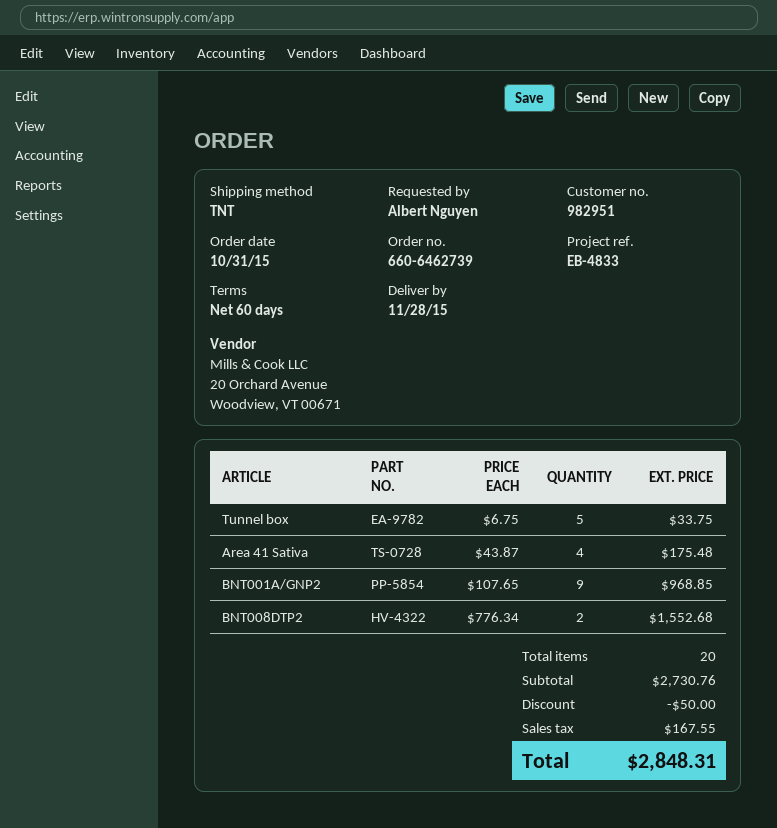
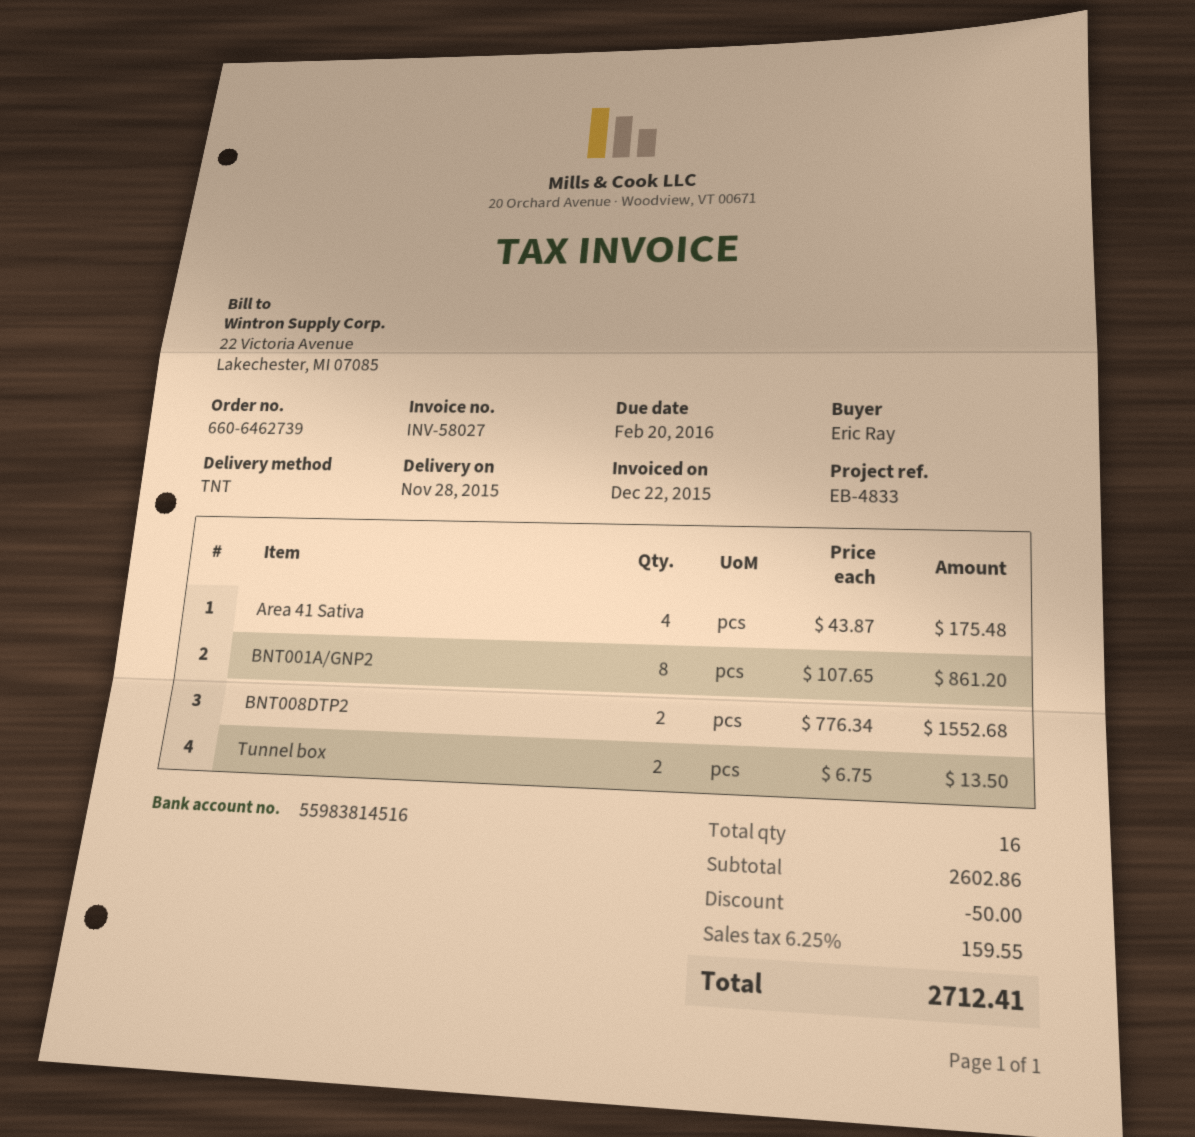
ordered by: Albert Nguyen -> Eric Ray
Tunnel box: 5 x 6.75 = 33.75 -> 2 x 6.75 = 13.50
BNT001A/GNP2: 9 x 107.65 = 968.85 -> 8 x 107.65 = 861.20
total quantity: 20 -> 16
subtotal: 2730.76 -> 2602.86
tax: 167.55 -> 159.55
total: 2848.31 -> 2712.41

